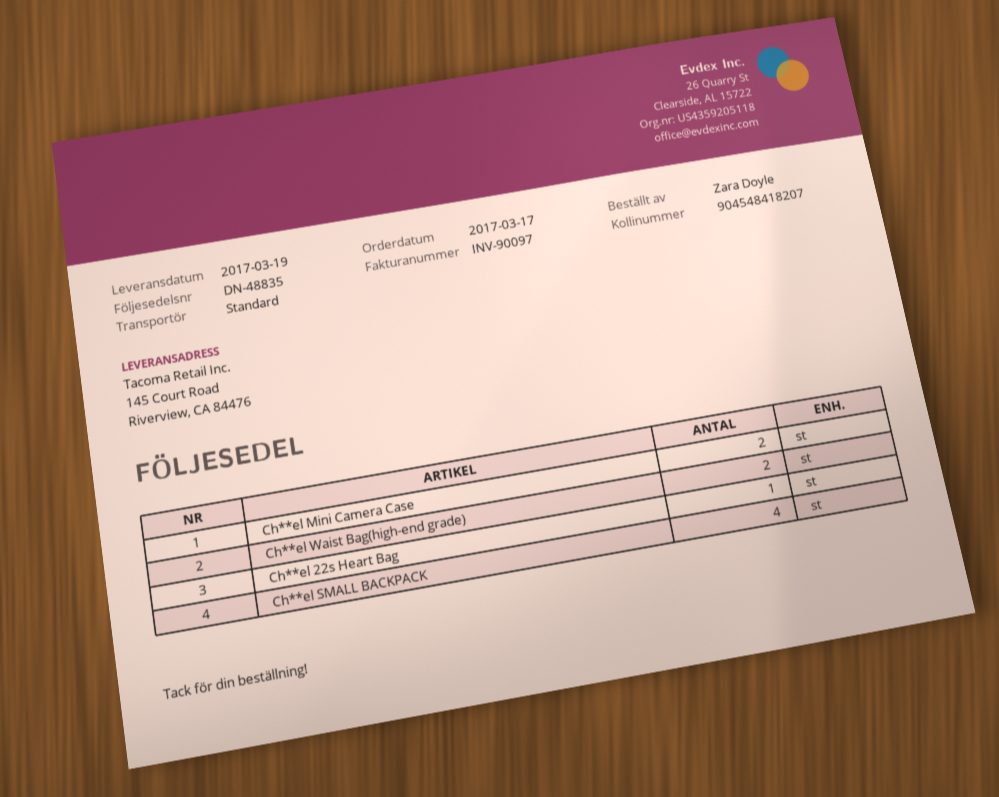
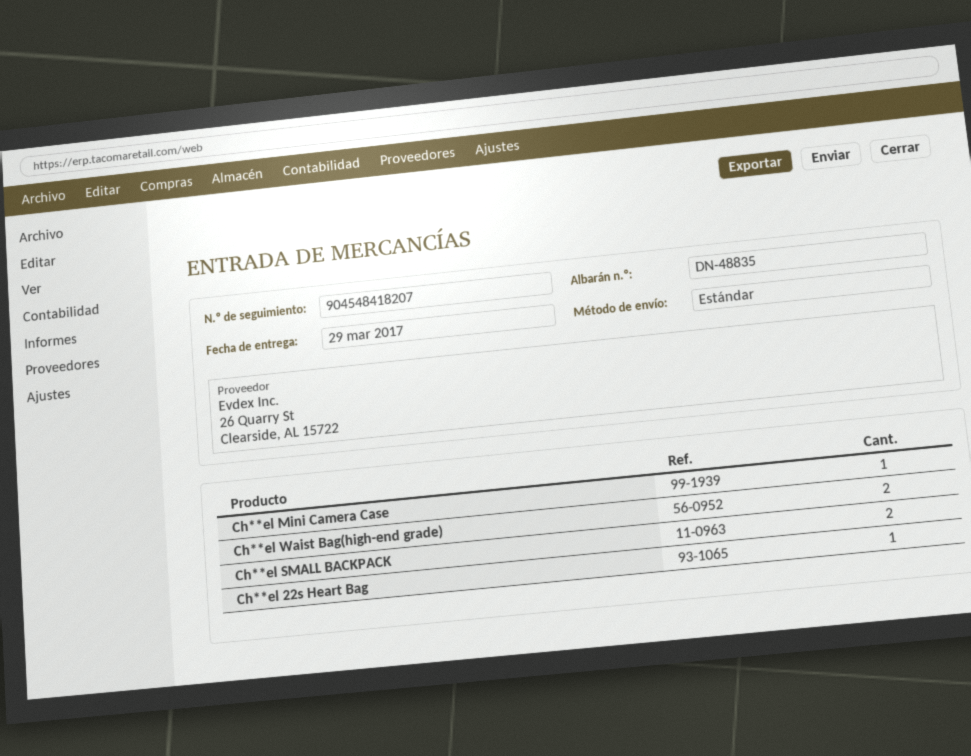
delivery date: 2017-03-19 -> 2017-03-29
Ch**el Mini Camera Case: 2 -> 1
Ch**el SMALL BACKPACK: 4 -> 2

